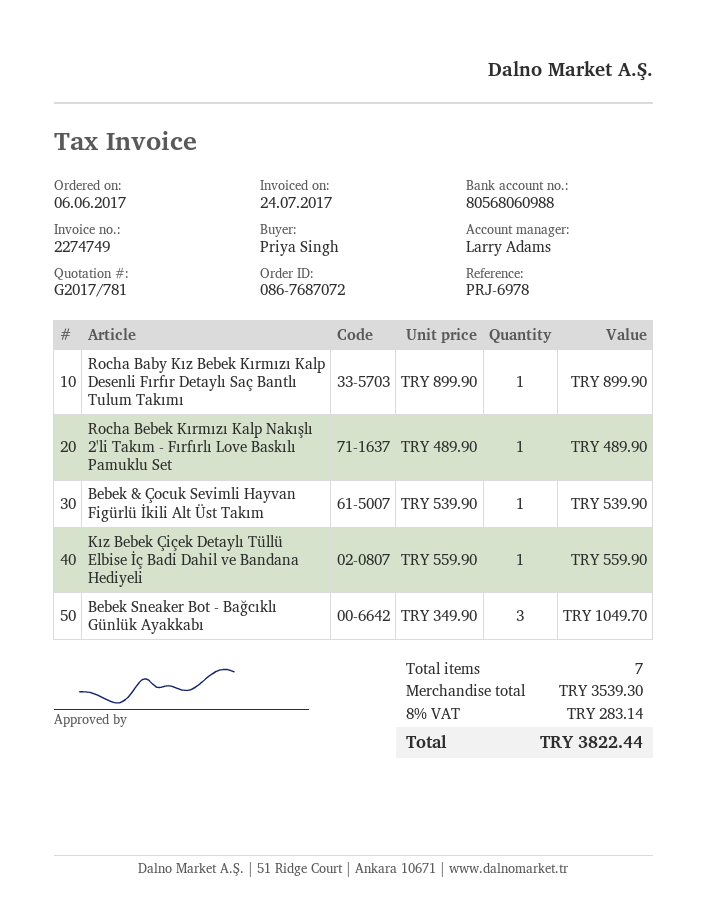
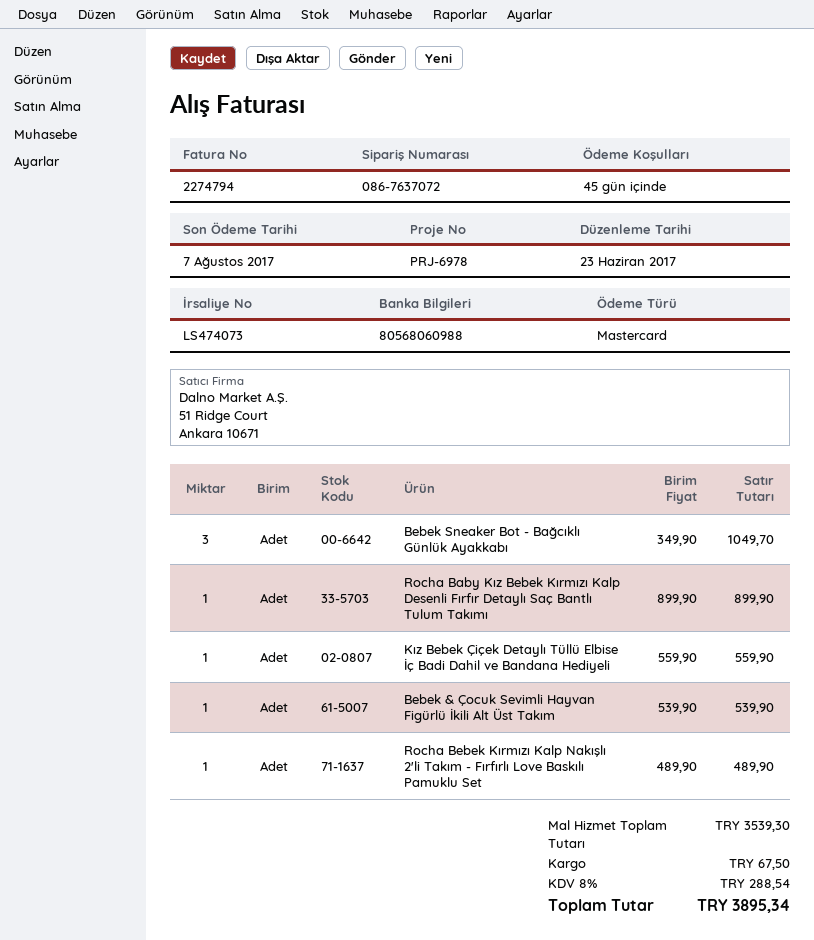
order number: 086-7687072 -> 086-7637072
invoice number: 2274749 -> 2274794
invoice date: 2017-07-24 -> 2017-06-23
shipping: none -> 67.50
tax: 8% = 283.14 -> 8% = 288.54
total: 3822.44 -> 3895.34

